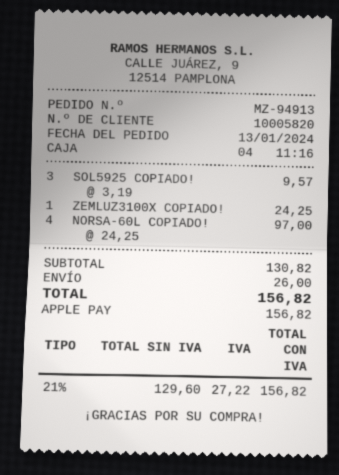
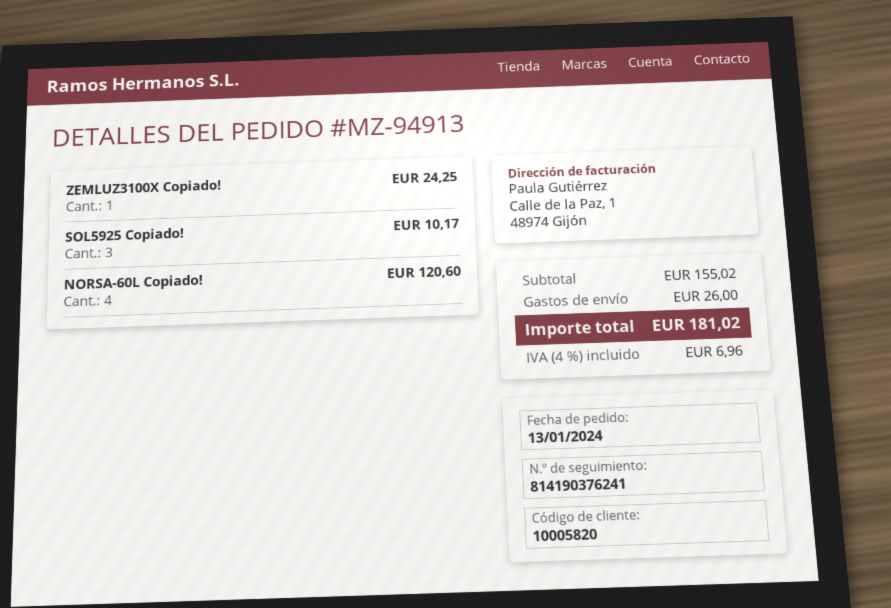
SOL5925 COPIADO!: 3 for 9.57 -> 3 for 10.17
NORSA-60L COPIADO!: 4 for 97.00 -> 4 for 120.60
subtotal: 130.82 -> 155.02
tax: 21% = 27.22 -> 4% = 6.96
total: 156.82 -> 181.02

